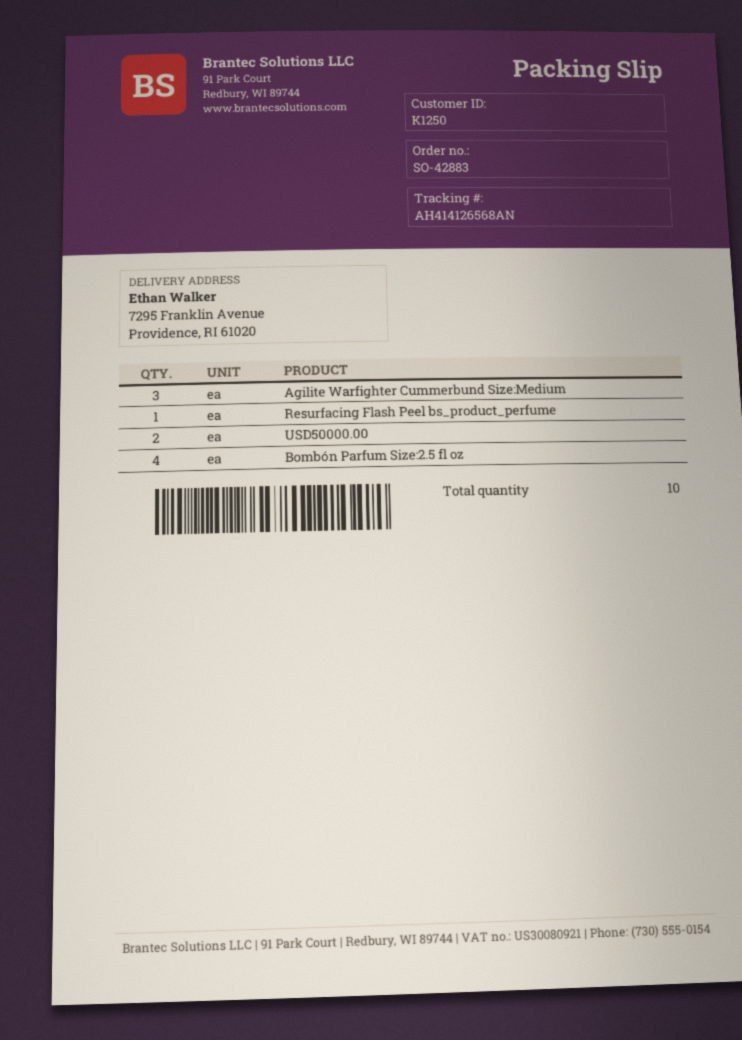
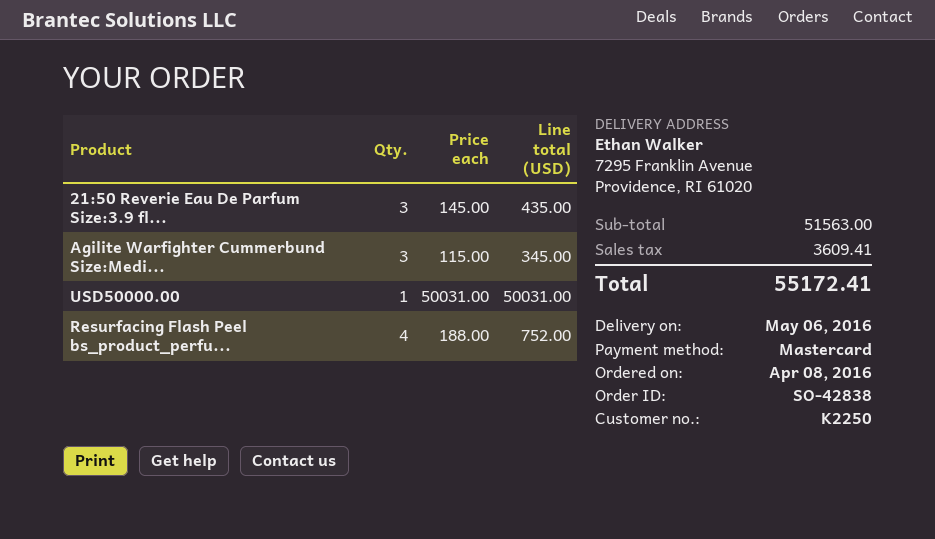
order number: SO-42883 -> SO-42838
customer number: K1250 -> K2250
Resurfacing Flash Peel bs_product_perfume: 1 -> 4
USD50000.00: 2 -> 1
Bombón Parfum Size:2.5 fl oz: 4 -> none
21:50 Reverie Eau De Parfum Size:3.9 fl...: none -> 3

